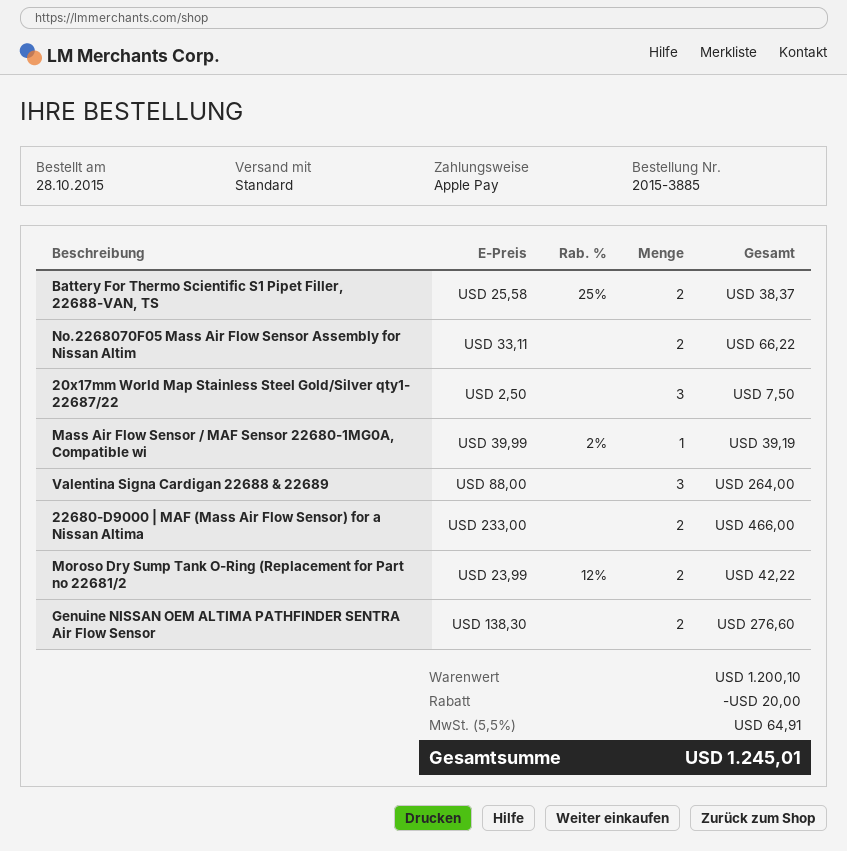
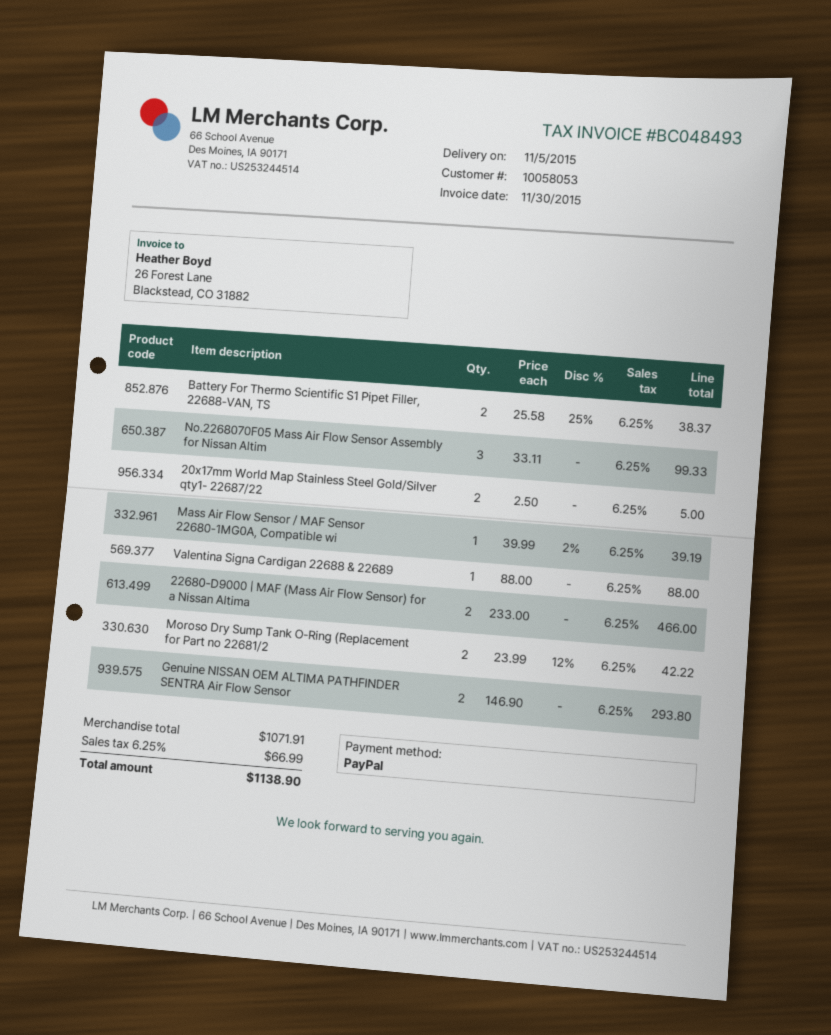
payment method: Apple Pay -> PayPal
No.2268070F05 Mass Air Flow Sensor Assembly for Nissan Altim: 2 x 33.11 = 66.22 -> 3 x 33.11 = 99.33
20x17mm World Map Stainless Steel Gold/Silver qty1- 22687/22: 3 x 2.50 = 7.50 -> 2 x 2.50 = 5.00
Valentina Signa Cardigan 22688 & 22689: 3 x 88.00 = 264.00 -> 1 x 88.00 = 88.00
Genuine NISSAN OEM ALTIMA PATHFINDER SENTRA Air Flow Sensor: 2 x 138.30 = 276.60 -> 2 x 146.90 = 293.80
subtotal: 1200.10 -> 1071.91
discount: 20.00 -> none
tax: 5.5% = 64.91 -> 6.25% = 66.99
total: 1245.01 -> 1138.90

